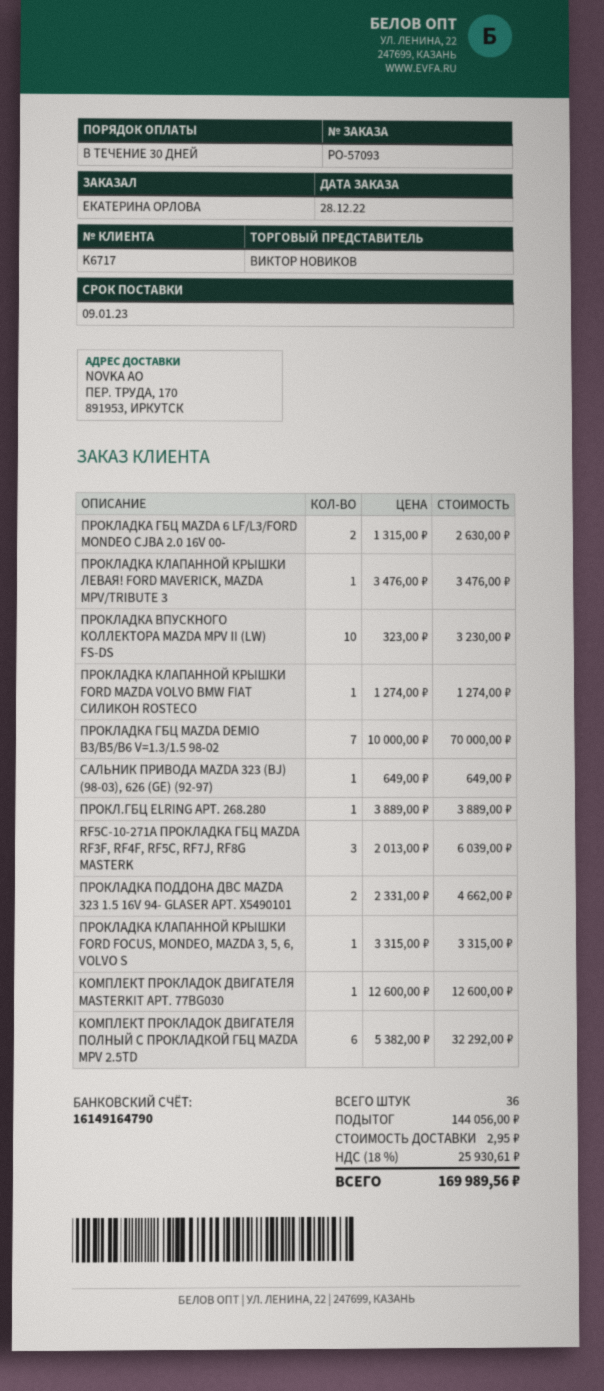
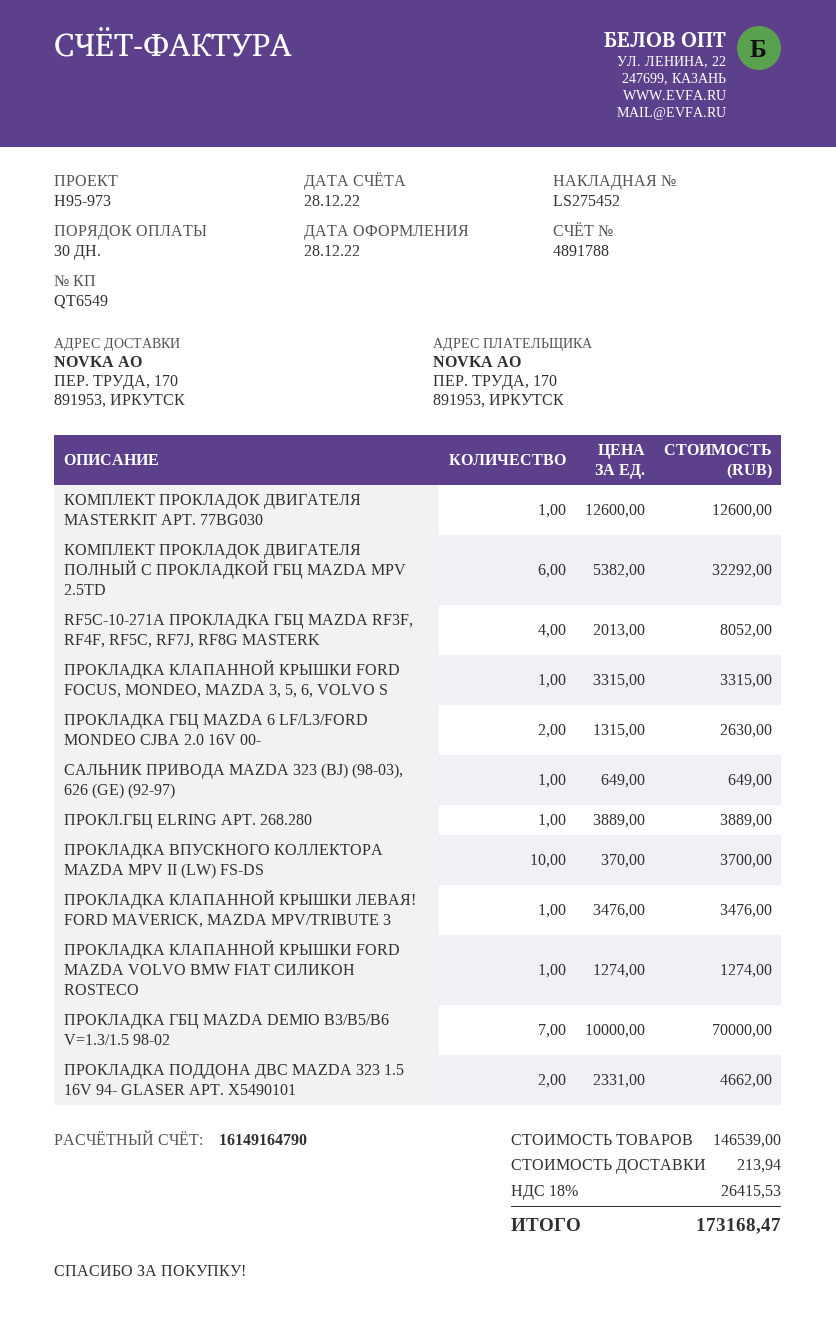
ПРОКЛАДКА ВПУСКНОГО КОЛЛЕКТОРА MAZDA MPV II (LW) FS-DS: 10 x 323.00 = 3230.00 -> 10 x 370.00 = 3700.00
RF5C-10-271A ПРОКЛАДКА ГБЦ MAZDA RF3F, RF4F, RF5C, RF7J, RF8G MASTERK: 3 x 2013.00 = 6039.00 -> 4 x 2013.00 = 8052.00
subtotal: 144056.00 -> 146539.00
shipping: 2.95 -> 213.94
tax: 18% = 25930.61 -> 18% = 26415.53
total: 169989.56 -> 173168.47

